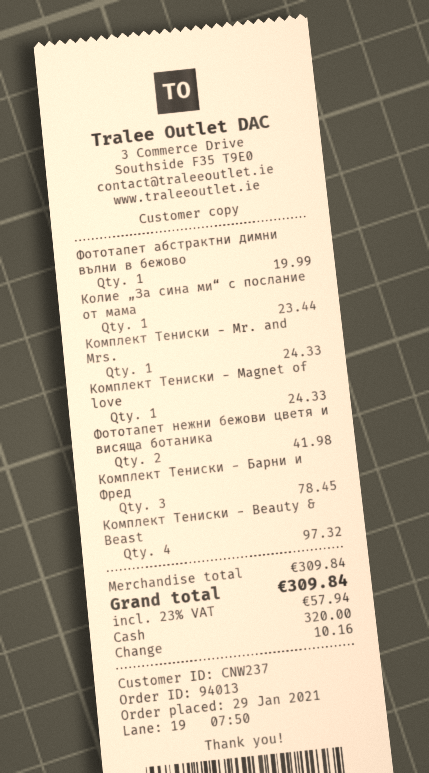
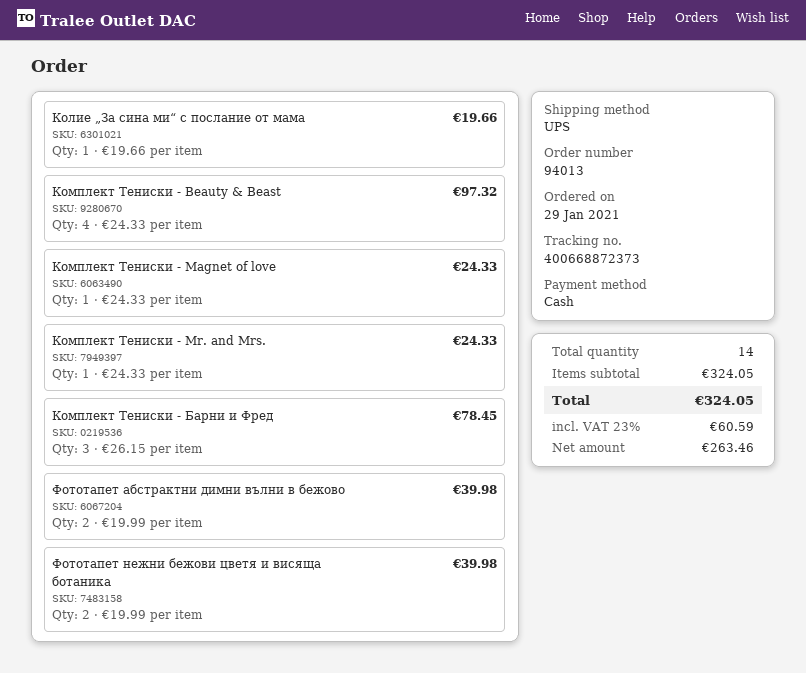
Фототапет абстрактни димни вълни в бежово: 1 for 19.99 -> 2 for 39.98
Колиe „За сина ми“ с послание от мама: 1 for 23.44 -> 1 for 19.66
Фототапет нежни бежови цветя и висяща ботаника: 2 for 41.98 -> 2 for 39.98
subtotal: 309.84 -> 324.05
tax: 23% = 57.94 -> 23% = 60.59
total: 309.84 -> 324.05

